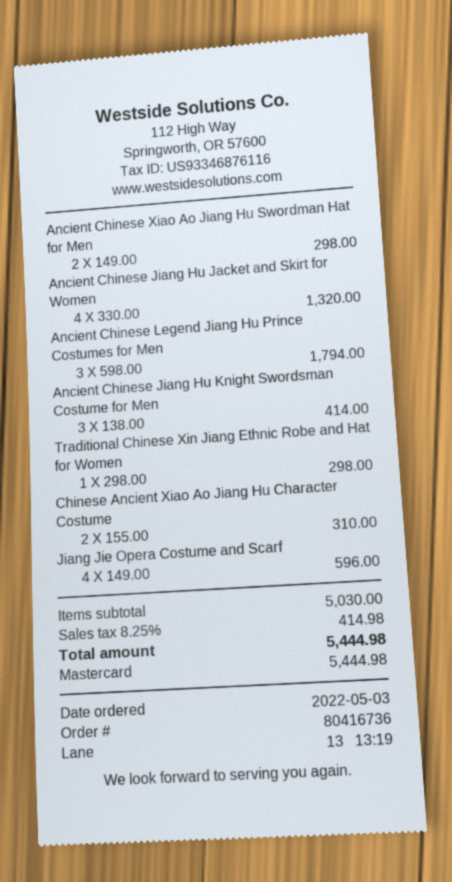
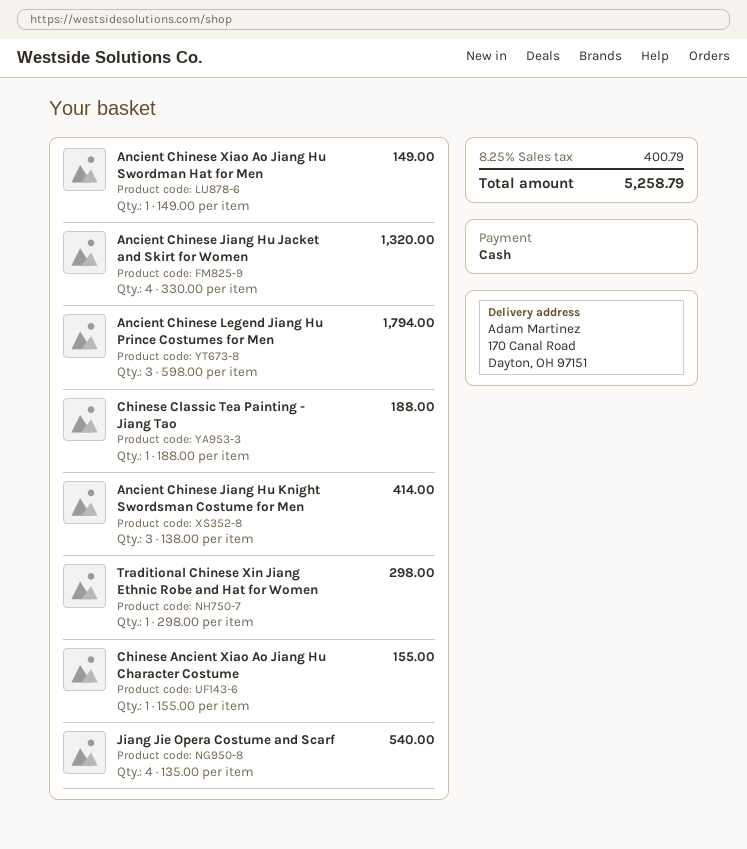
payment method: Mastercard -> cash
Ancient Chinese Xiao Ao Jiang Hu Swordman Hat for Men: 2 x 149.00 = 298.00 -> 1 x 149.00 = 149.00
Chinese Ancient Xiao Ao Jiang Hu Character Costume: 2 x 155.00 = 310.00 -> 1 x 155.00 = 155.00
Jiang Jie Opera Costume and Scarf: 4 x 149.00 = 596.00 -> 4 x 135.00 = 540.00
Chinese Classic Tea Painting - Jiang Tao: none -> 1 x 188.00 = 188.00
tax: 8.25% = 414.98 -> 8.25% = 400.79
total: 5444.98 -> 5258.79

